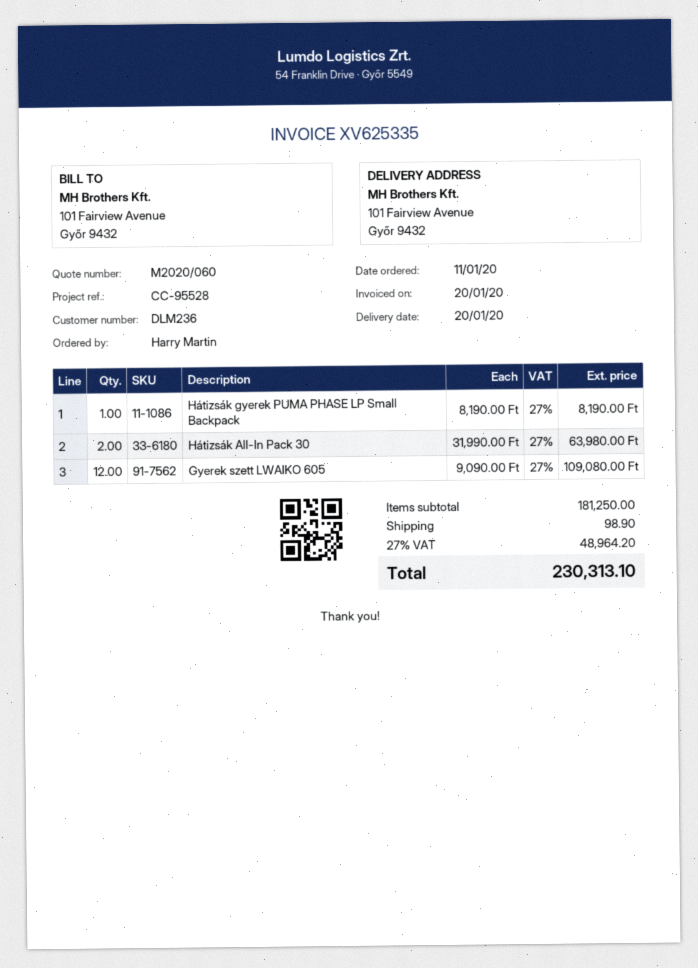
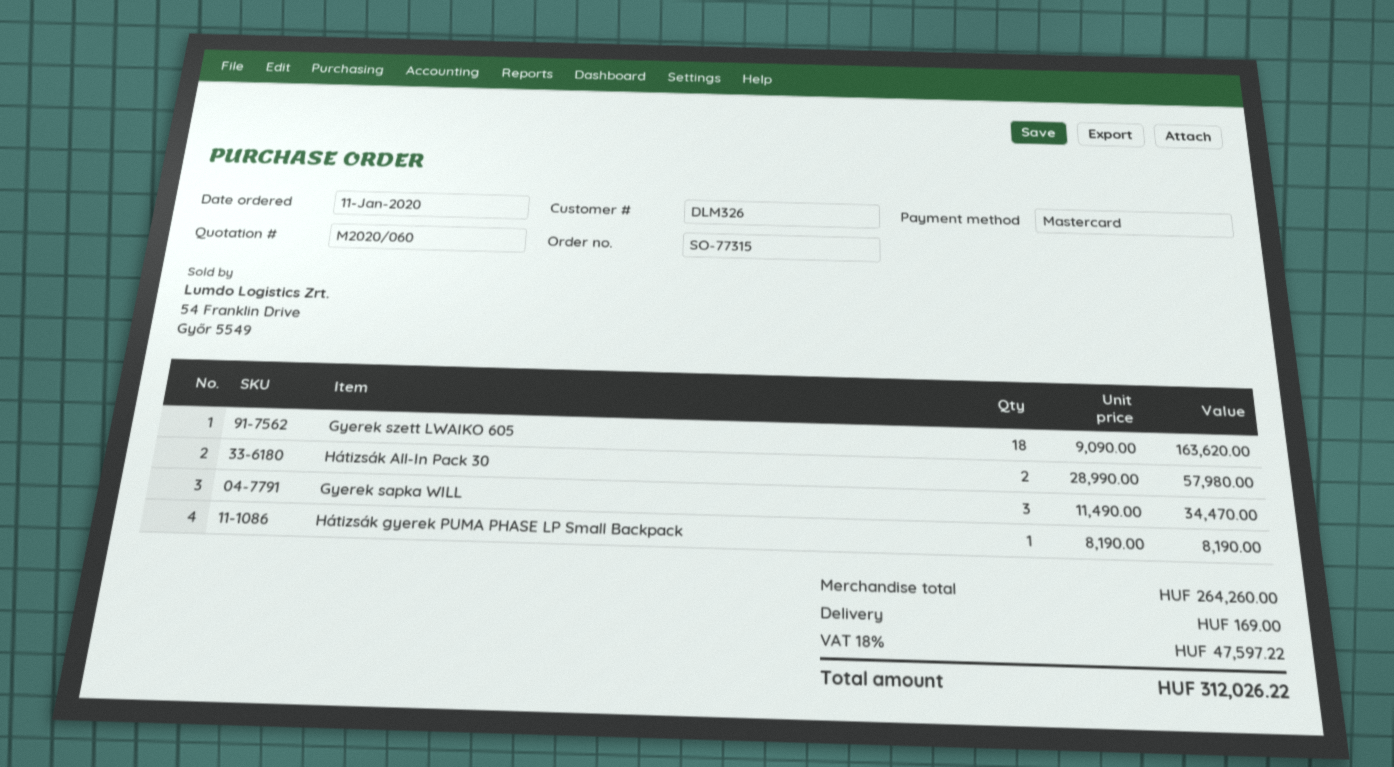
customer number: DLM236 -> DLM326
Hátizsák All-In Pack 30: 2 x 31990.00 = 63980.00 -> 2 x 28990.00 = 57980.00
Gyerek szett LWAIKO 605: 12 x 9090.00 = 109080.00 -> 18 x 9090.00 = 163620.00
Gyerek sapka WILL: none -> 3 x 11490.00 = 34470.00
subtotal: 181250.00 -> 264260.00
shipping: 98.90 -> 169.00
tax: 27% = 48964.20 -> 18% = 47597.22
total: 230313.10 -> 312026.22

